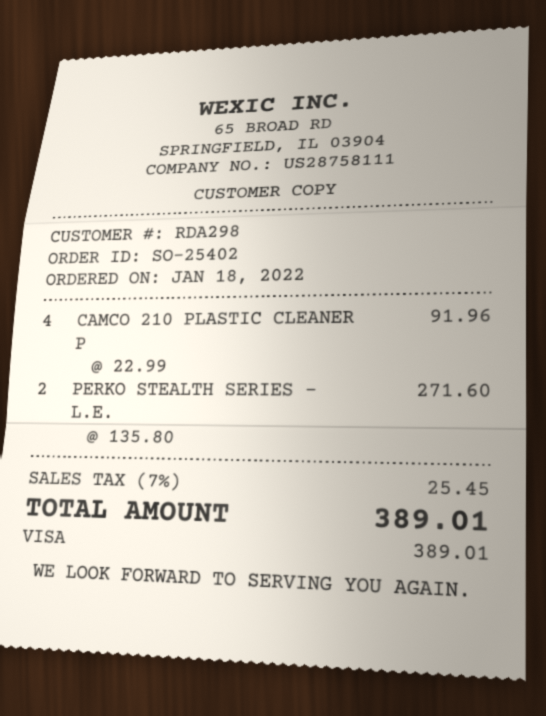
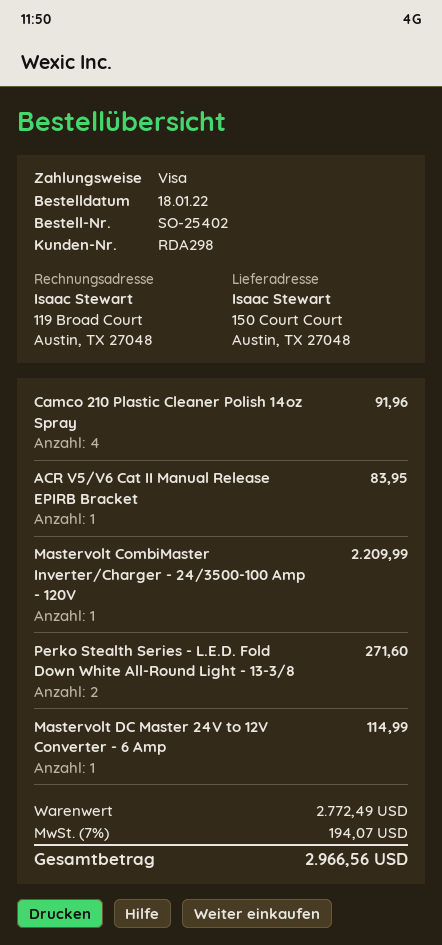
ACR V5/V6 Cat II Manual Release EPIRB Bracket: none -> 1 for 83.95
Mastervolt CombiMaster Inverter/Charger - 24/3500-100 Amp - 120V: none -> 1 for 2209.99
Mastervolt DC Master 24V to 12V Converter - 6 Amp: none -> 1 for 114.99
tax: 7% = 25.45 -> 7% = 194.07
total: 389.01 -> 2966.56

